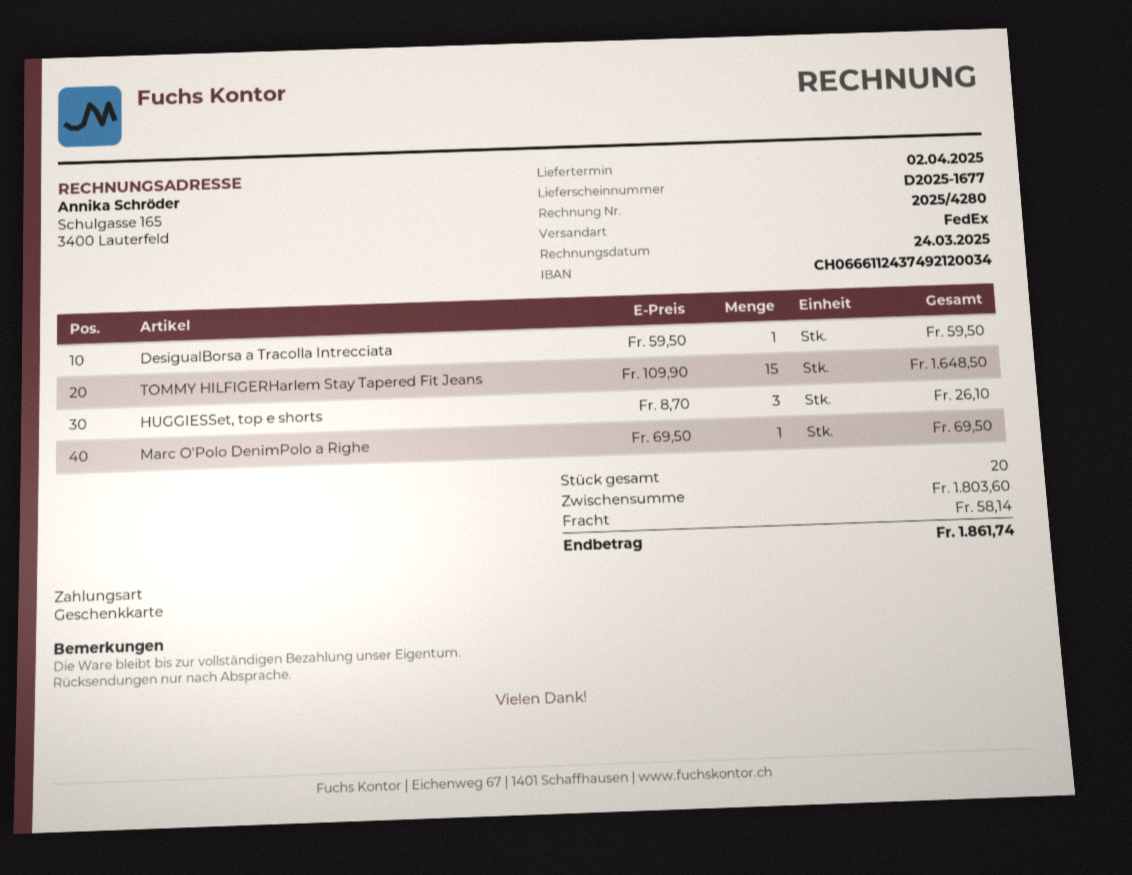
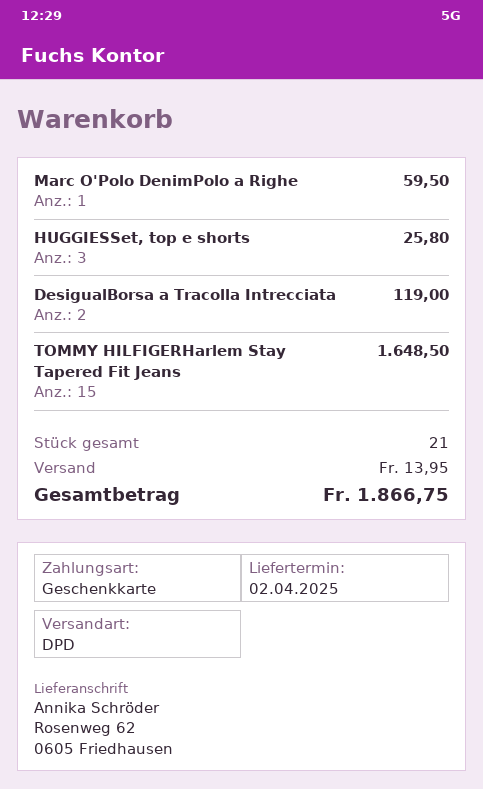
shipping method: FedEx -> DPD
DesigualBorsa a Tracolla Intrecciata: 1 for 59.50 -> 2 for 119.00
HUGGIESSet, top e shorts: 3 for 26.10 -> 3 for 25.80
Marc O'Polo DenimPolo a Righe: 1 for 69.50 -> 1 for 59.50
total quantity: 20 -> 21
shipping: 58.14 -> 13.95
total: 1861.74 -> 1866.75

